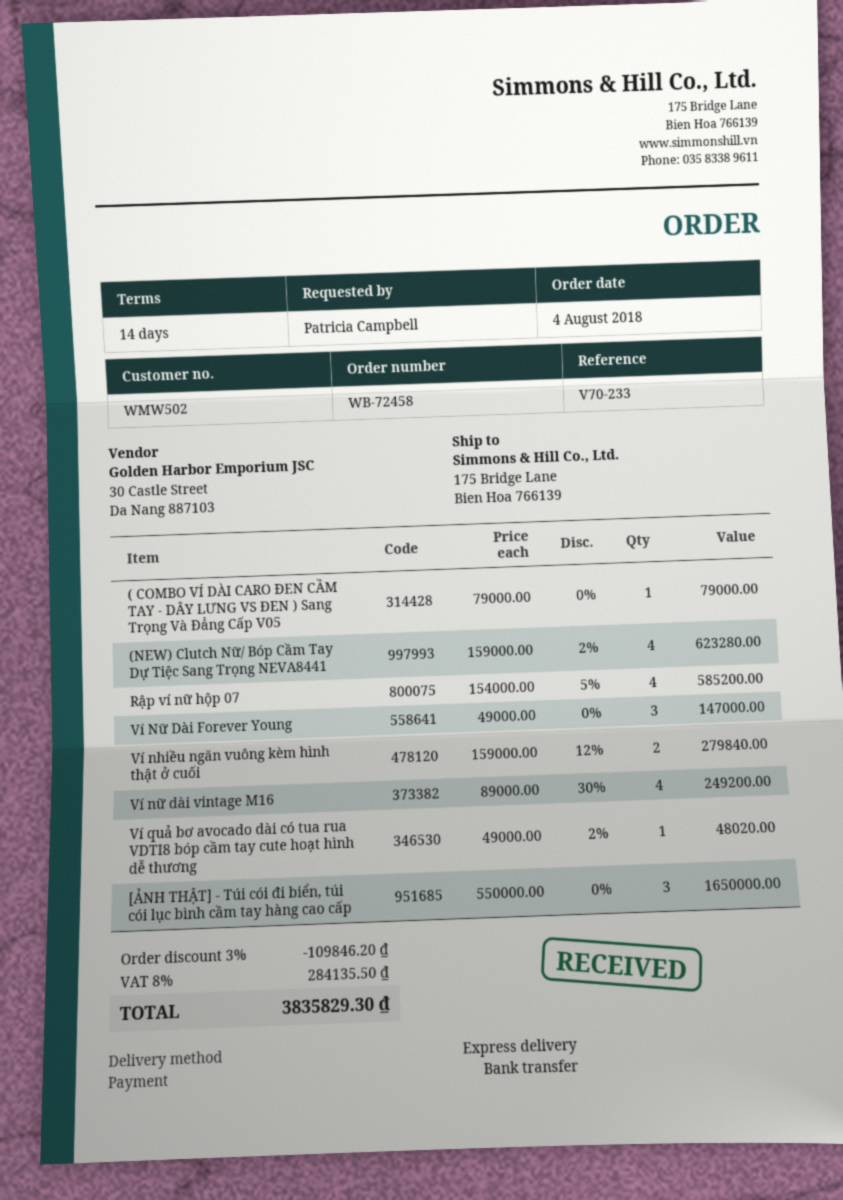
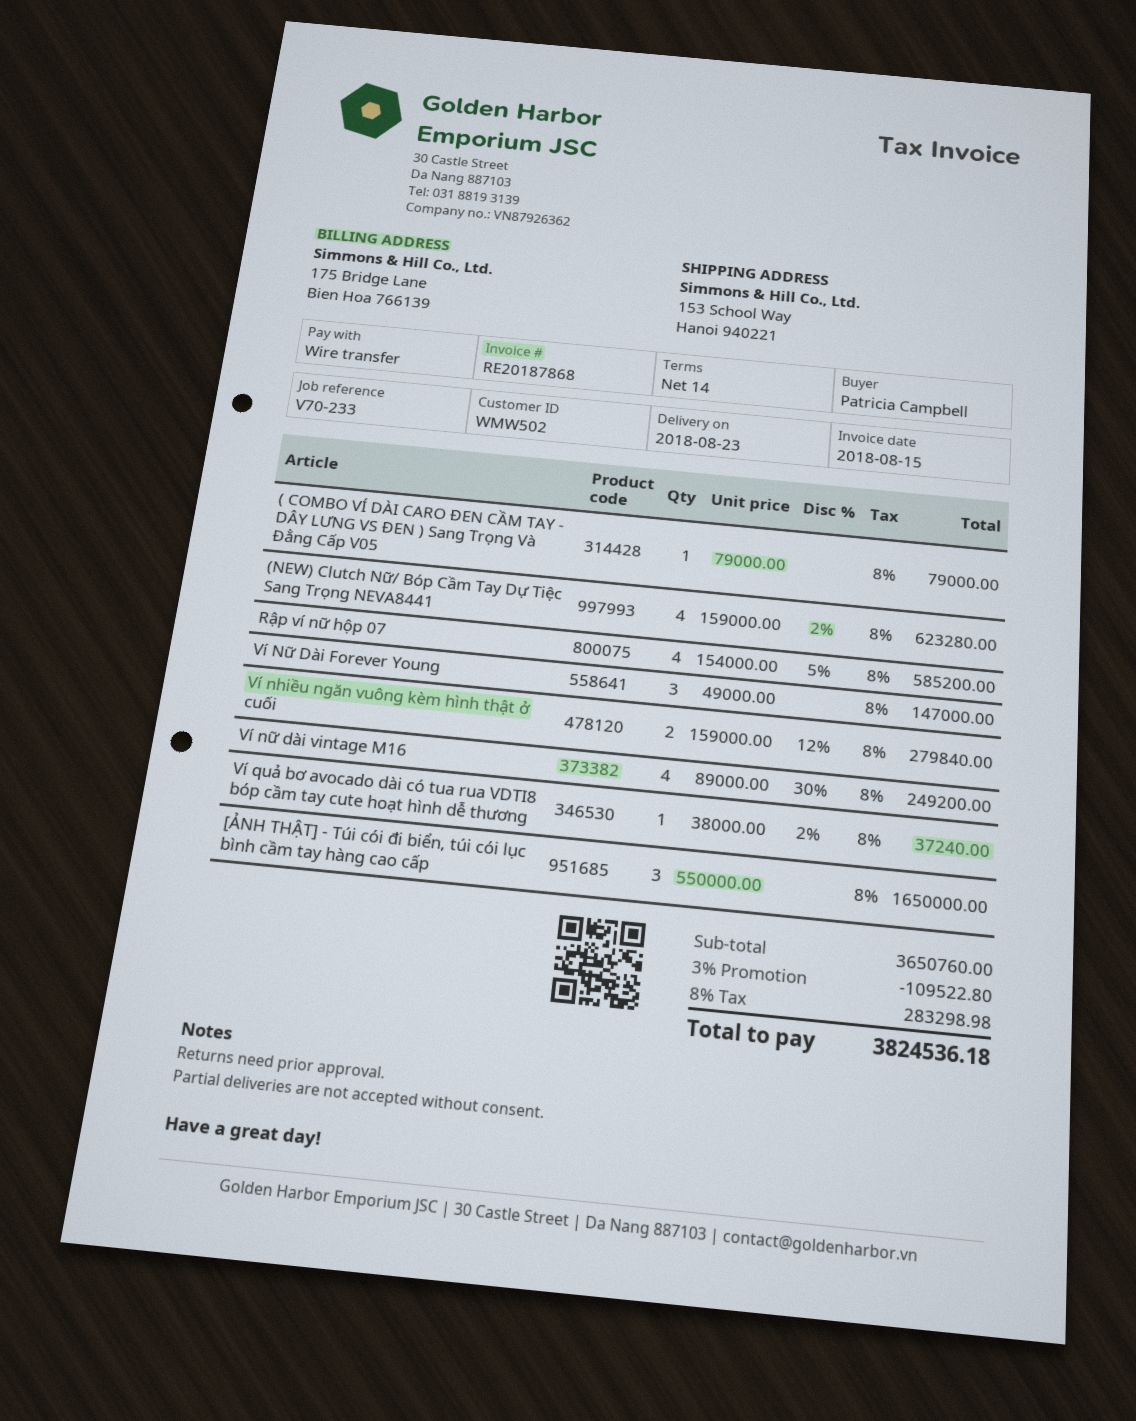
ship to: 175 Bridge Lane, Bien Hoa 766139 -> 153 School Way, Hanoi 940221
Ví quả bơ avocado dài có tua rua VDTI8 bóp cầm tay cute hoạt hình dễ thương: 1 x 49000.00 - 2% = 48020.00 -> 1 x 38000.00 - 2% = 37240.00
discount: 3% = 109846.20 -> 3% = 109522.80
tax: 8% = 284135.50 -> 8% = 283298.98
total: 3835829.30 -> 3824536.18

